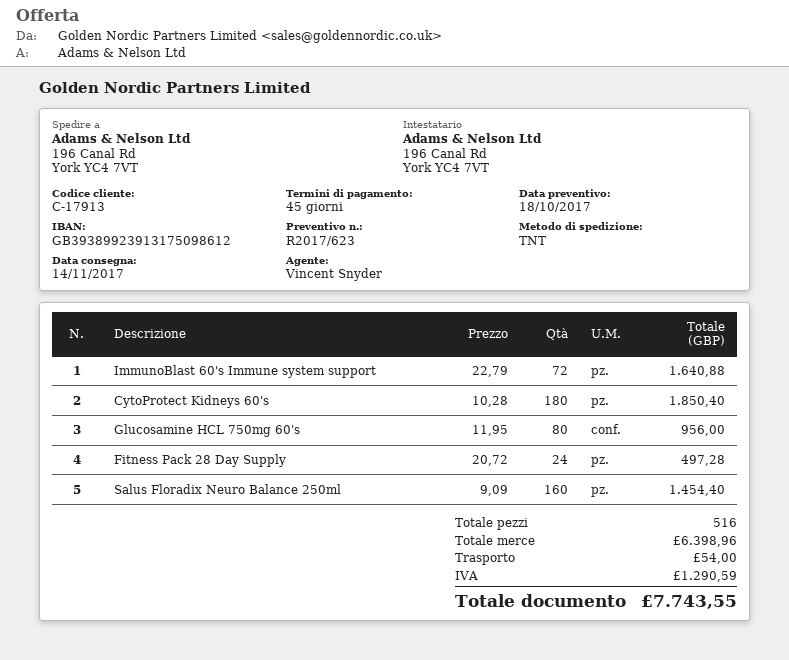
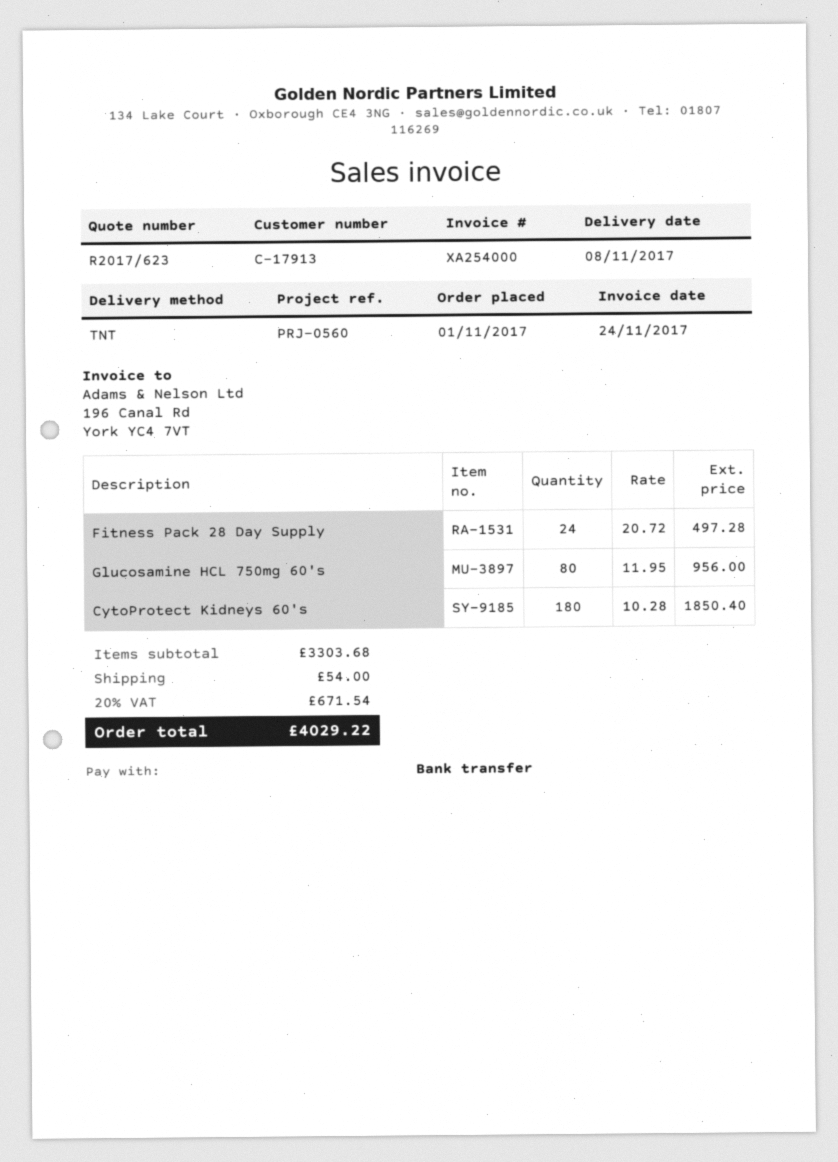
delivery date: 2017-11-14 -> 2017-11-08
ImmunoBlast 60's Immune system support: 72 x 22.79 = 1640.88 -> none
Salus Floradix Neuro Balance 250ml: 160 x 9.09 = 1454.40 -> none
subtotal: 6398.96 -> 3303.68
tax: 1290.59 -> 671.54
total: 7743.55 -> 4029.22

